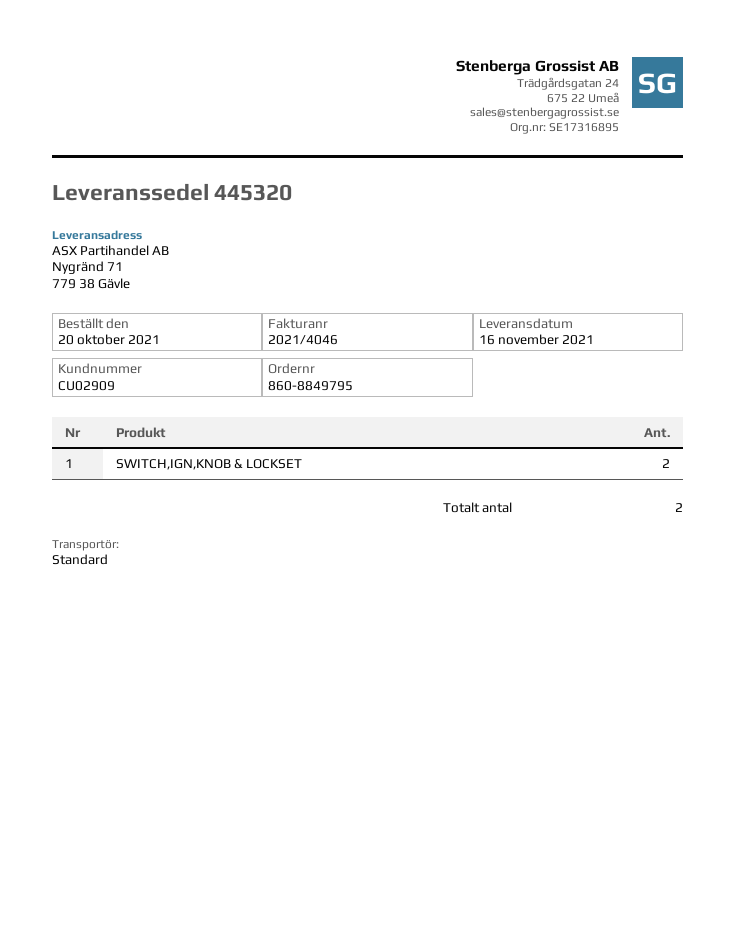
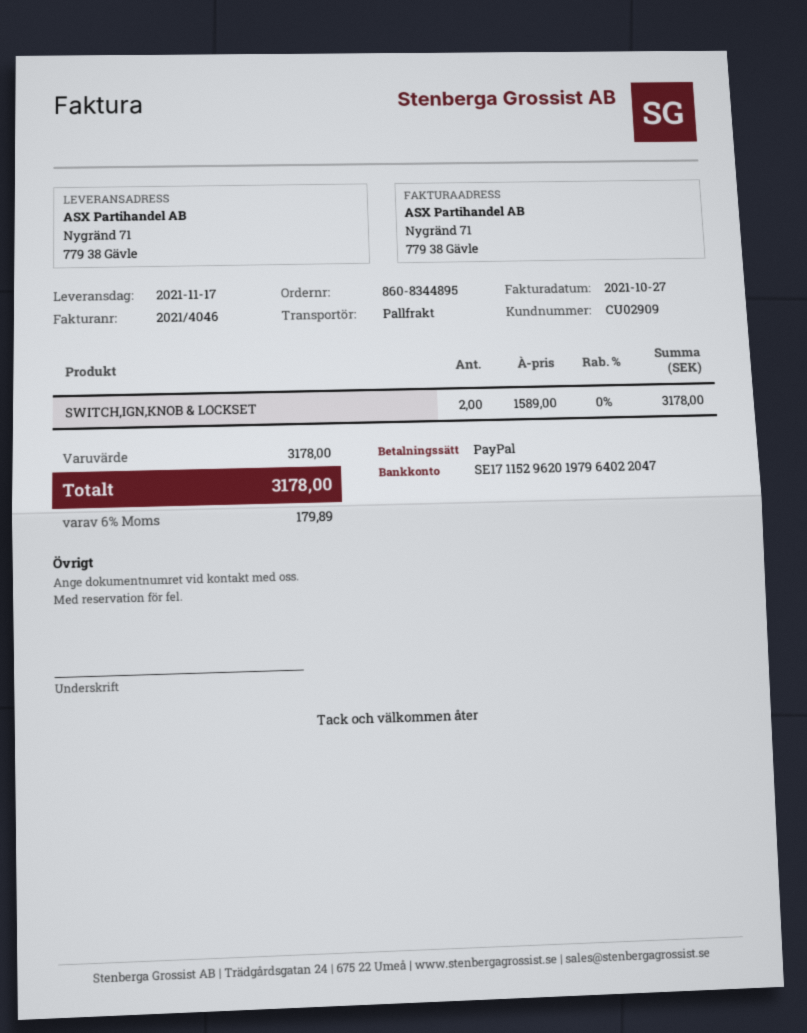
order number: 860-8849795 -> 860-8344895
delivery date: 2021-11-16 -> 2021-11-17
shipping method: standard -> pallet freight

